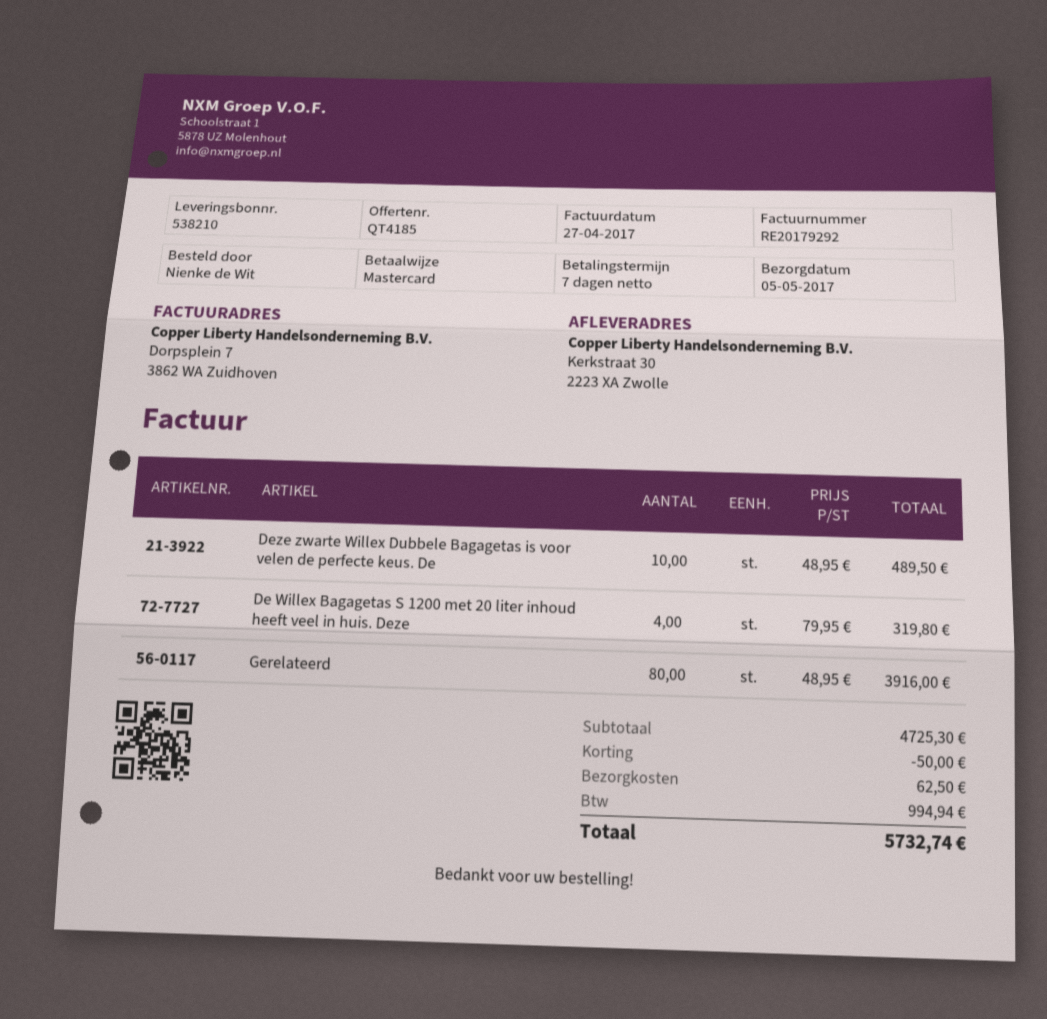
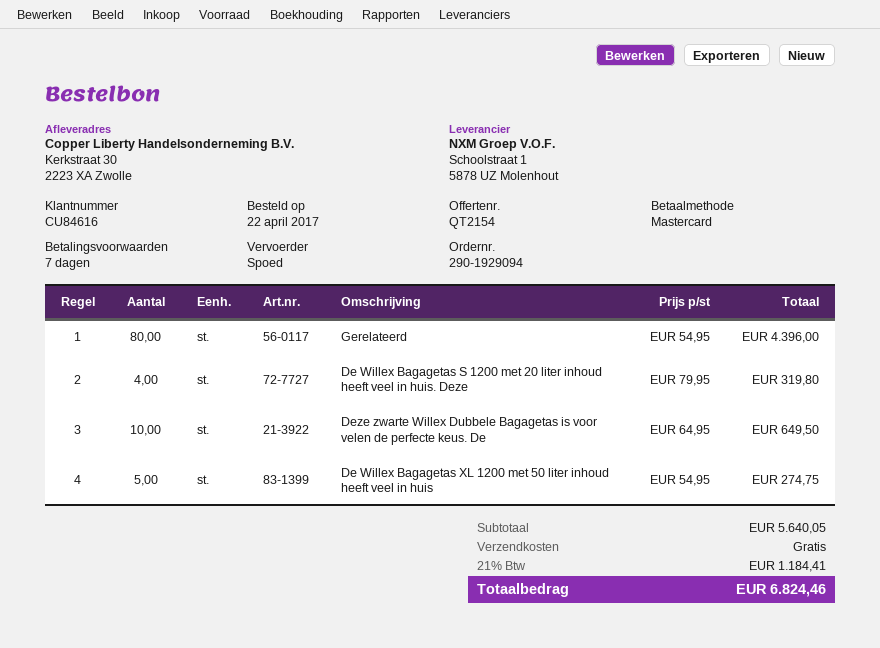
quote number: QT4185 -> QT2154
Deze zwarte Willex Dubbele Bagagetas is voor velen de perfecte keus. De: 10 x 48.95 = 489.50 -> 10 x 64.95 = 649.50
Gerelateerd: 80 x 48.95 = 3916.00 -> 80 x 54.95 = 4396.00
De Willex Bagagetas XL 1200 met 50 liter inhoud heeft veel in huis: none -> 5 x 54.95 = 274.75
subtotal: 4725.30 -> 5640.05
discount: 50.00 -> none
shipping: 62.50 -> 0.00
tax: 994.94 -> 1184.41
total: 5732.74 -> 6824.46

